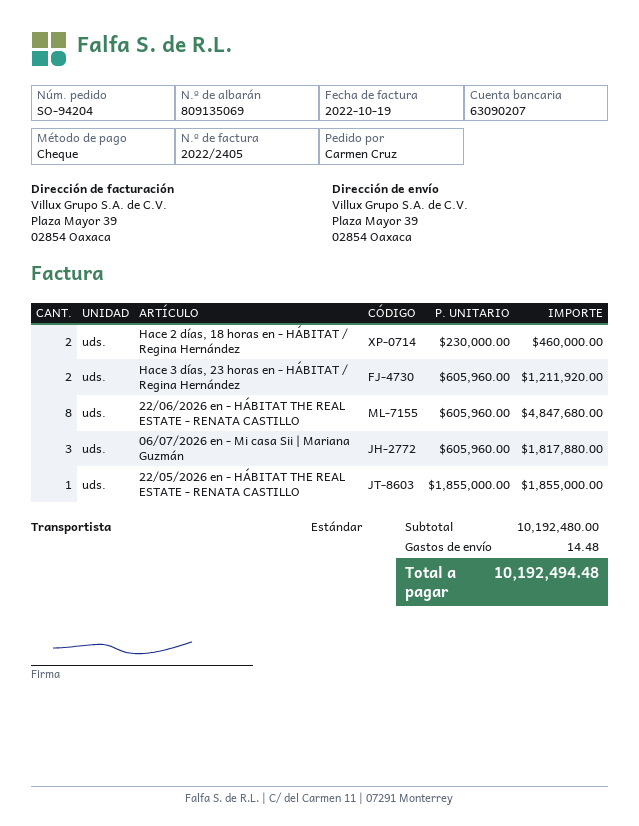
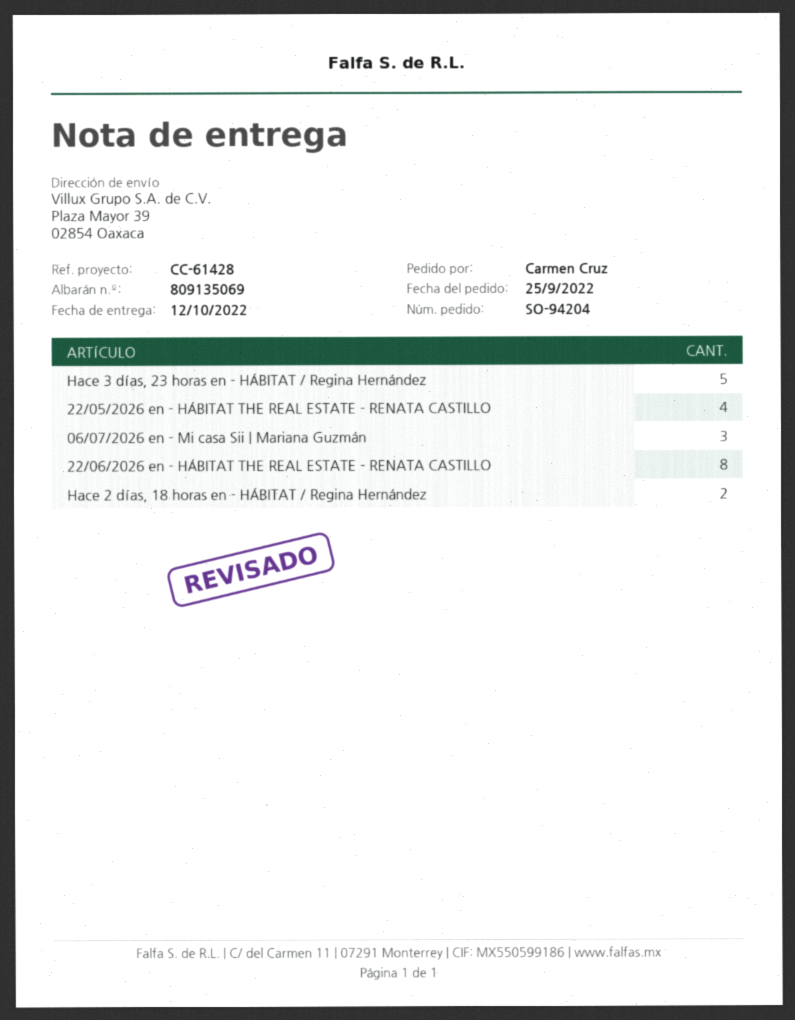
Hace 3 días, 23 horas en - HÁBITAT / Regina Hernández: 2 -> 5
22/05/2026 en - HÁBITAT THE REAL ESTATE - RENATA CASTILLO: 1 -> 4

